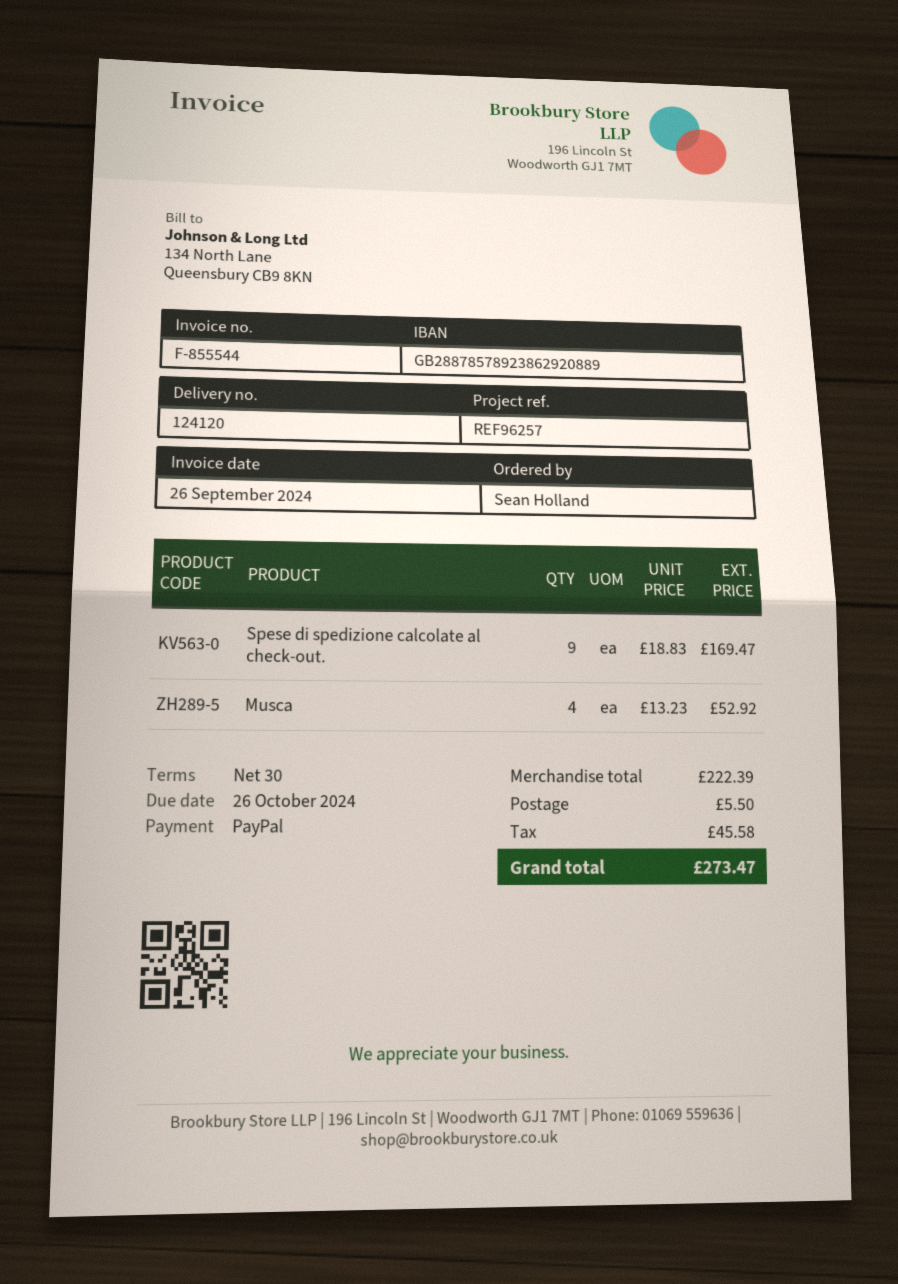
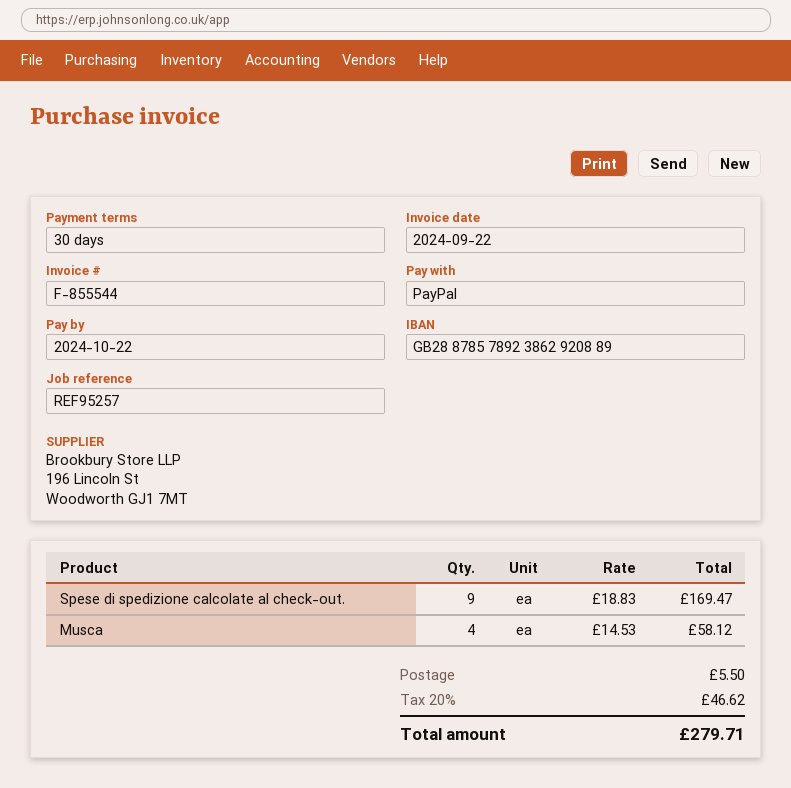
invoice date: 2024-09-26 -> 2024-09-22
due date: 2024-10-26 -> 2024-10-22
reference: REF96257 -> REF95257
Musca: 4 x 13.23 = 52.92 -> 4 x 14.53 = 58.12
tax: 45.58 -> 46.62
total: 273.47 -> 279.71

